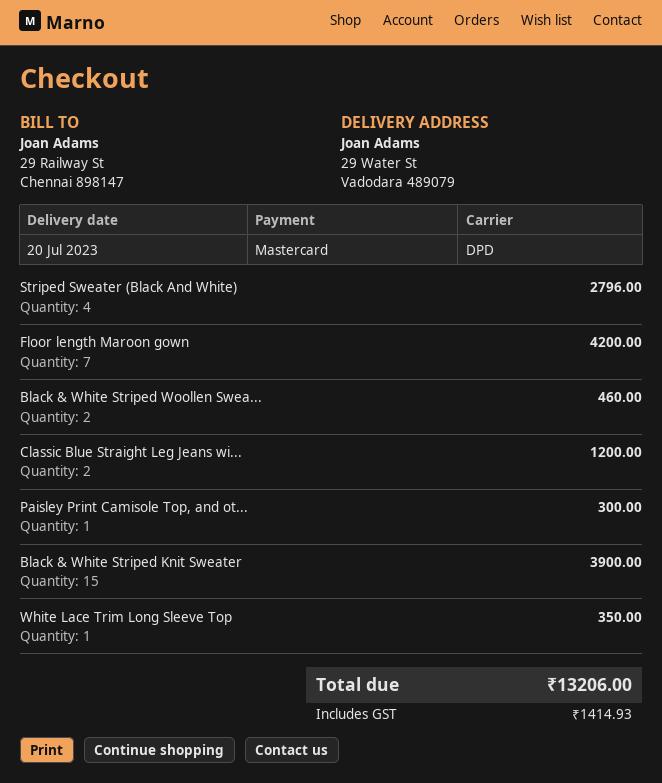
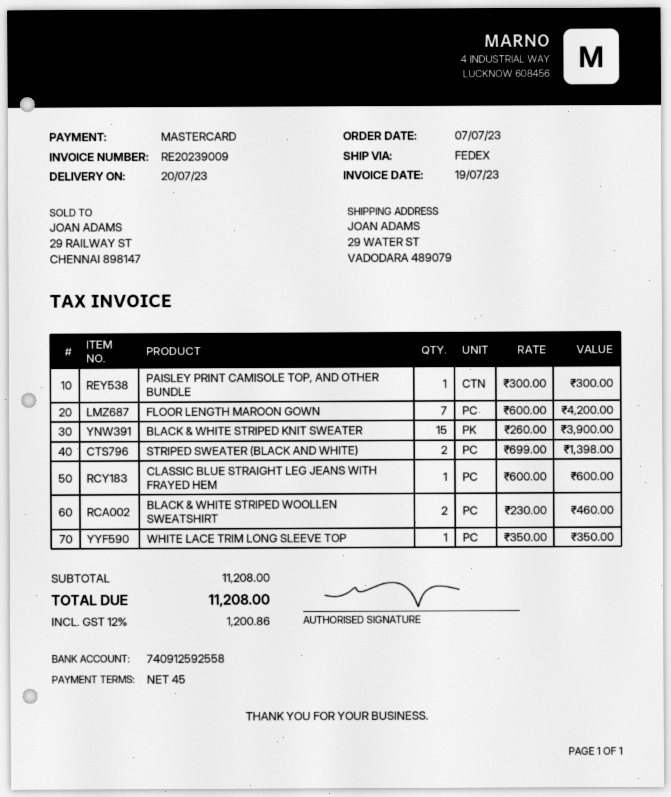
shipping method: DPD -> FedEx
Striped Sweater (Black And White): 4 for 2796.00 -> 2 for 1398.00
Classic Blue Straight Leg Jeans wi...: 2 for 1200.00 -> 1 for 600.00
tax: 1414.93 -> 1200.86
total: 13206.00 -> 11208.00

